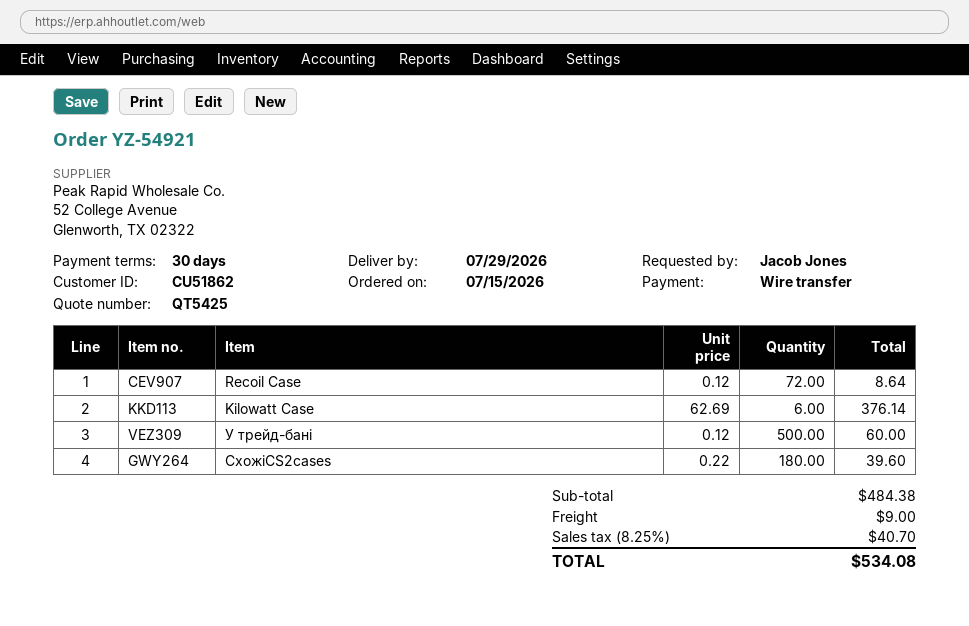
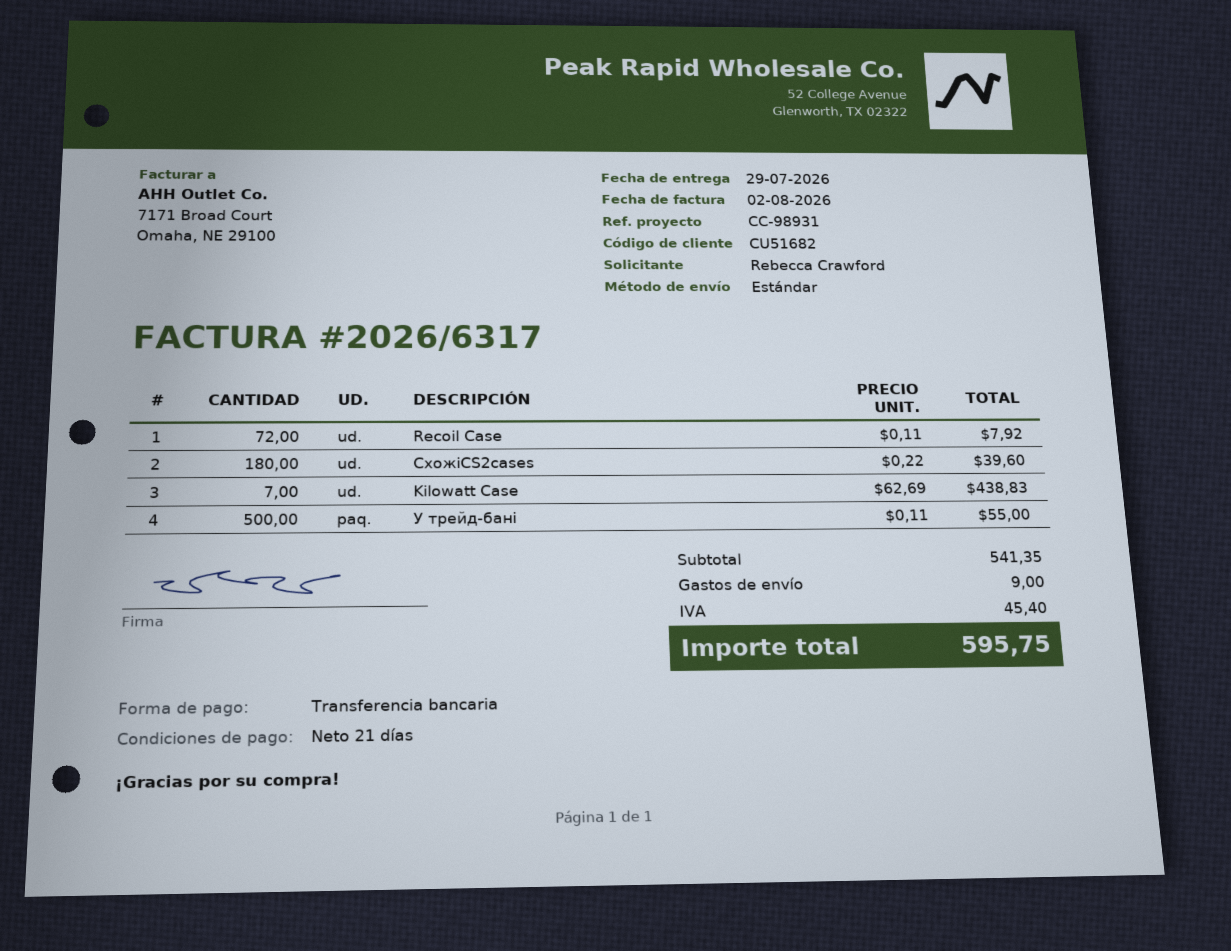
payment terms: 30 days -> 21 days
customer number: CU51862 -> CU51682
ordered by: Jacob Jones -> Rebecca Crawford
Recoil Case: 72 x 0.12 = 8.64 -> 72 x 0.11 = 7.92
Kilowatt Case: 6 x 62.69 = 376.14 -> 7 x 62.69 = 438.83
У трейд-бані: 500 x 0.12 = 60.00 -> 500 x 0.11 = 55.00
subtotal: 484.38 -> 541.35
tax: 40.70 -> 45.40
total: 534.08 -> 595.75

